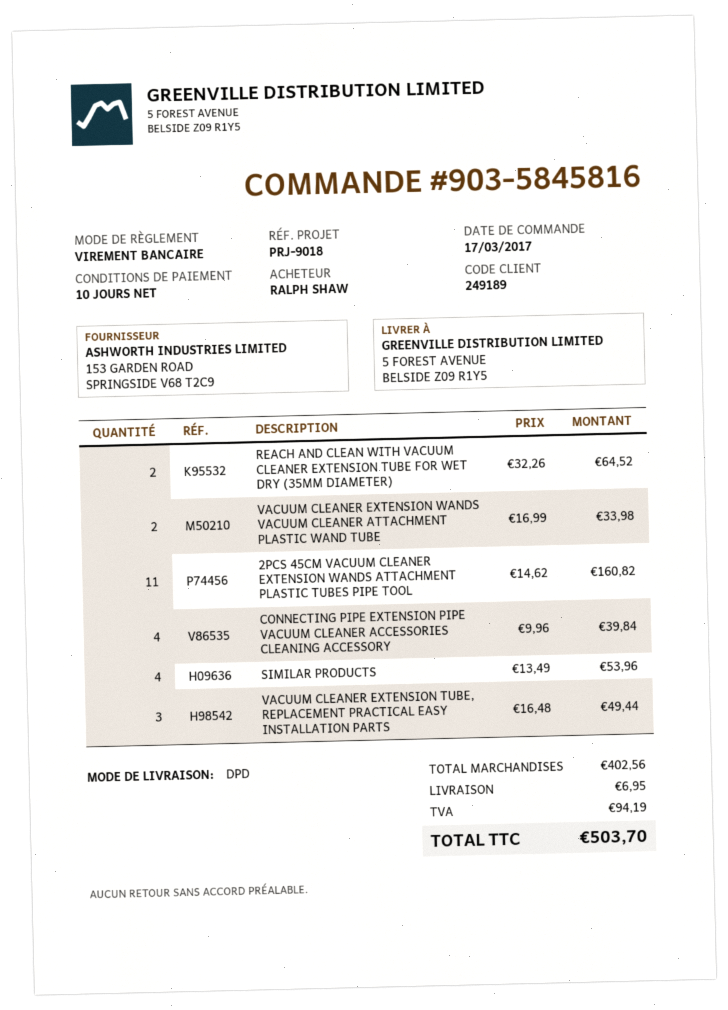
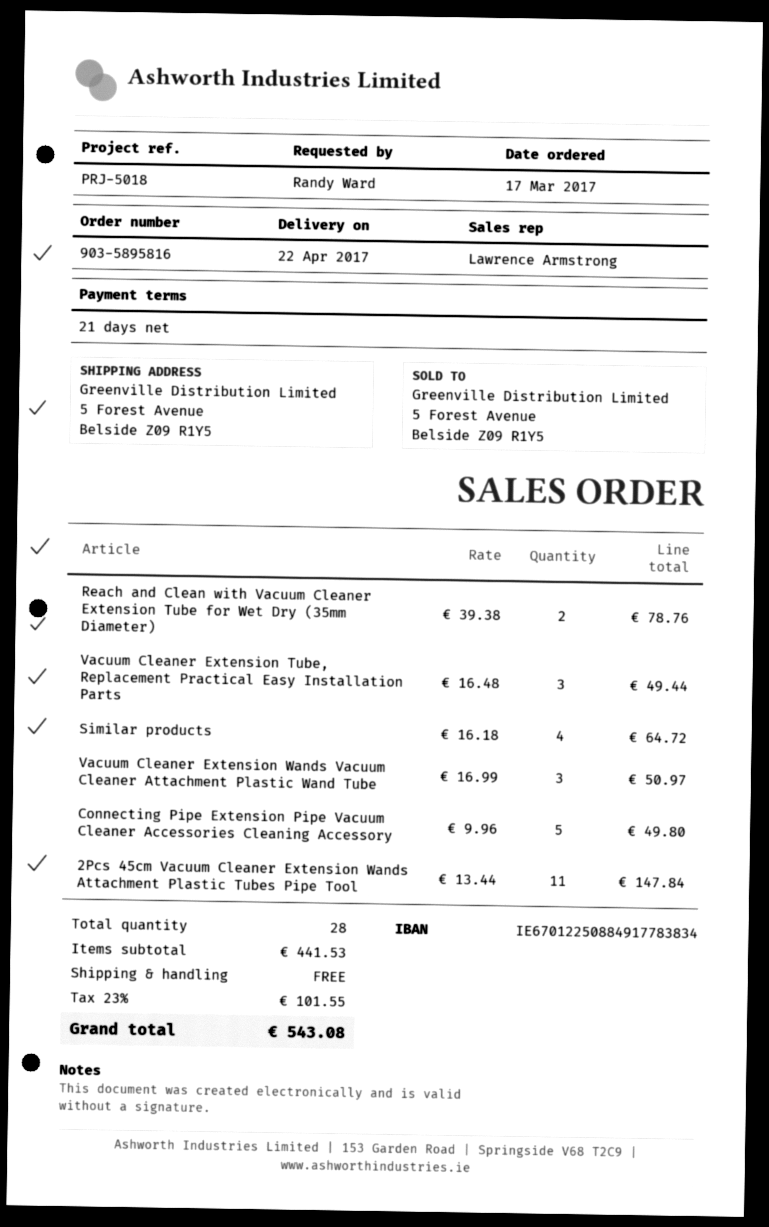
order number: 903-5845816 -> 903-5895816
payment terms: 10 days -> 21 days
reference: PRJ-9018 -> PRJ-5018
ordered by: RALPH SHAW -> Randy Ward
REACH AND CLEAN WITH VACUUM CLEANER EXTENSION TUBE FOR WET DRY (35MM DIAMETER): 2 x 32.26 = 64.52 -> 2 x 39.38 = 78.76
VACUUM CLEANER EXTENSION WANDS VACUUM CLEANER ATTACHMENT PLASTIC WAND TUBE: 2 x 16.99 = 33.98 -> 3 x 16.99 = 50.97
2PCS 45CM VACUUM CLEANER EXTENSION WANDS ATTACHMENT PLASTIC TUBES PIPE TOOL: 11 x 14.62 = 160.82 -> 11 x 13.44 = 147.84
CONNECTING PIPE EXTENSION PIPE VACUUM CLEANER ACCESSORIES CLEANING ACCESSORY: 4 x 9.96 = 39.84 -> 5 x 9.96 = 49.80
SIMILAR PRODUCTS: 4 x 13.49 = 53.96 -> 4 x 16.18 = 64.72
subtotal: 402.56 -> 441.53
shipping: 6.95 -> 0.00
tax: 94.19 -> 101.55
total: 503.70 -> 543.08

